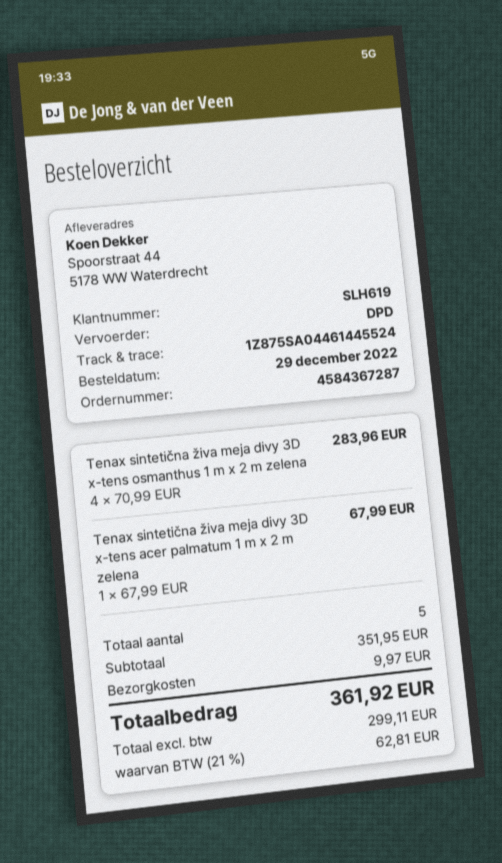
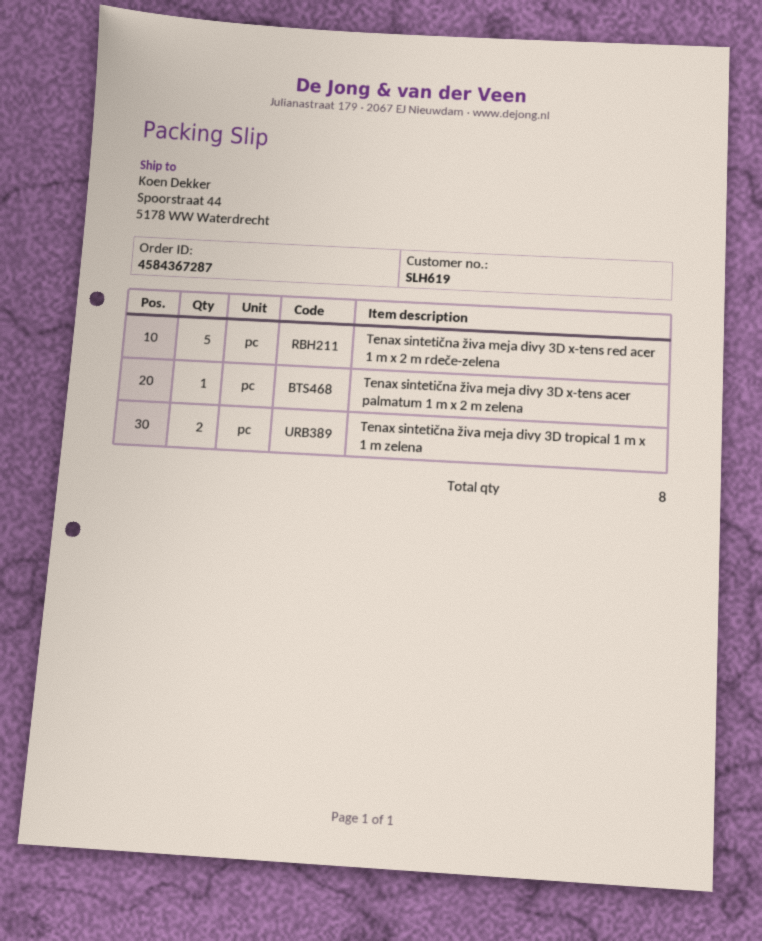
Tenax sintetična živa meja divy 3D x-tens osmanthus 1 m x 2 m zelena: 4 -> none
Tenax sintetična živa meja divy 3D x-tens red acer 1 m x 2 m rdeče-zelena: none -> 5
Tenax sintetična živa meja divy 3D tropical 1 m x 1 m zelena: none -> 2
total quantity: 5 -> 8

